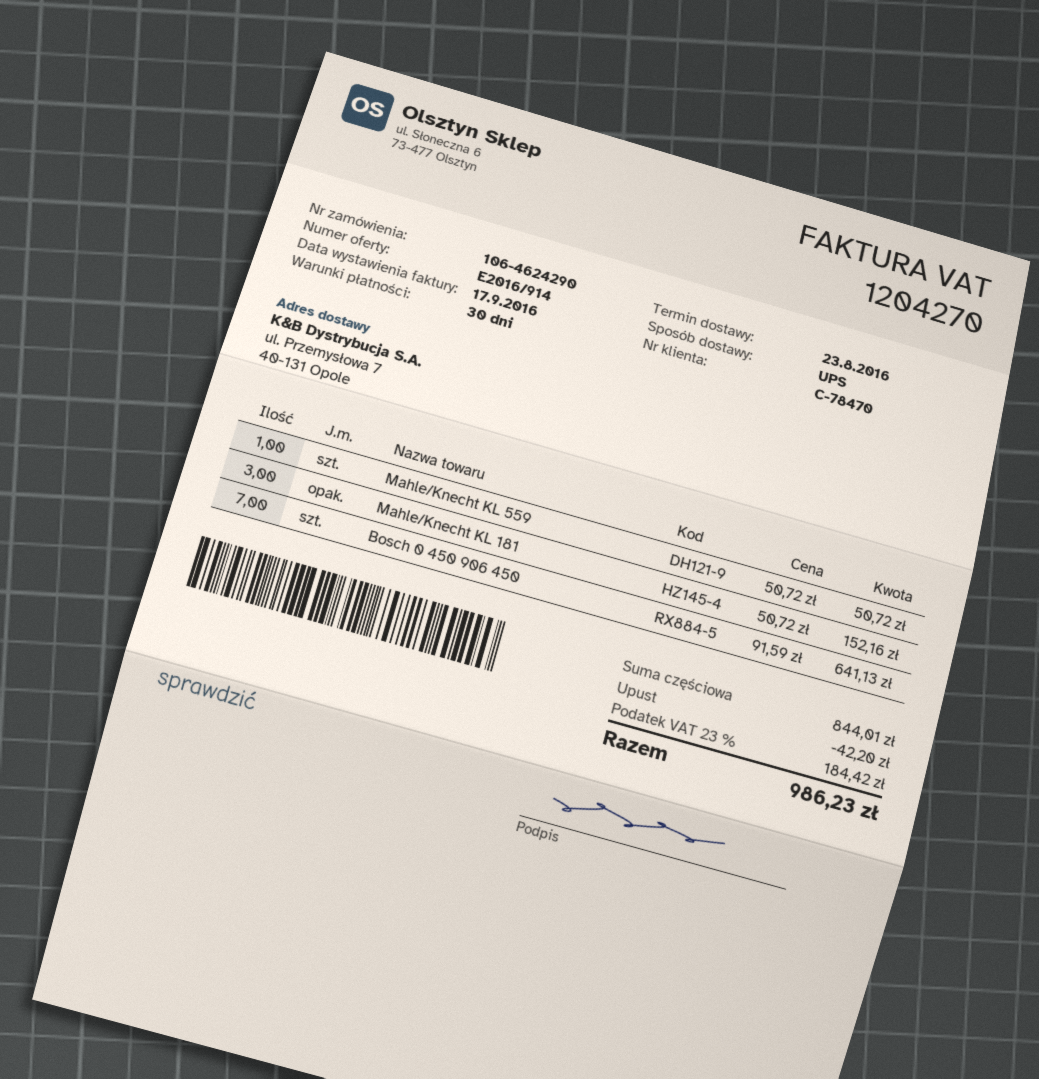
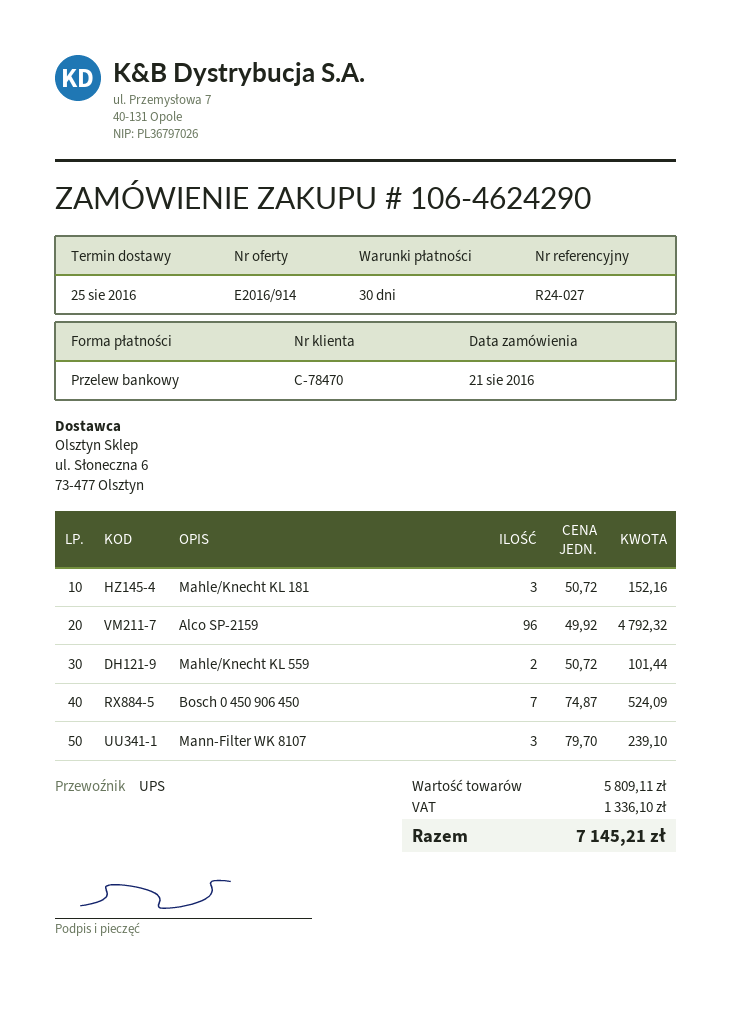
delivery date: 2016-08-23 -> 2016-08-25
Mahle/Knecht KL 559: 1 x 50.72 = 50.72 -> 2 x 50.72 = 101.44
Bosch 0 450 906 450: 7 x 91.59 = 641.13 -> 7 x 74.87 = 524.09
Alco SP-2159: none -> 96 x 49.92 = 4792.32
Mann-Filter WK 8107: none -> 3 x 79.70 = 239.10
subtotal: 844.01 -> 5809.11
discount: 42.20 -> none
tax: 184.42 -> 1336.10
total: 986.23 -> 7145.21

